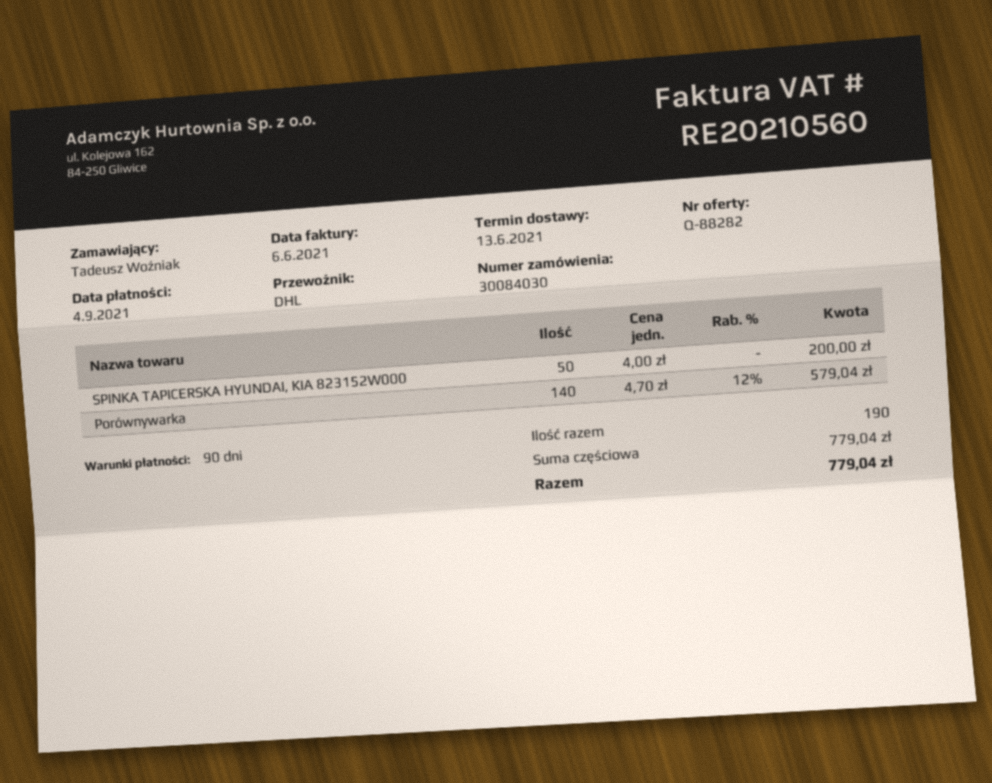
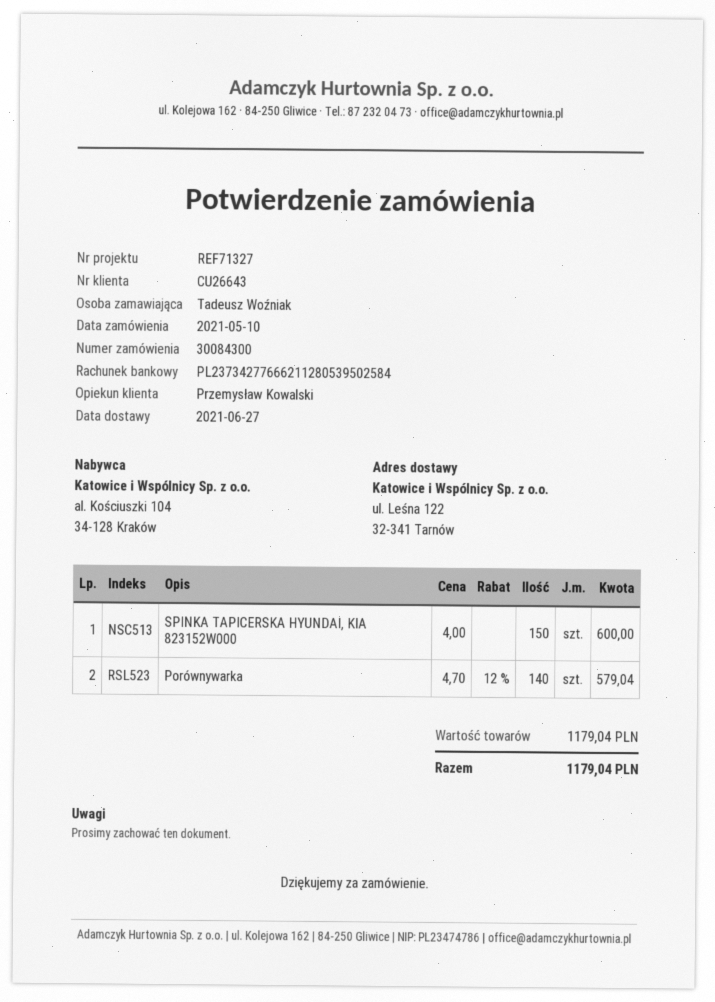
order number: 30084030 -> 30084300
delivery date: 2021-06-13 -> 2021-06-27
SPINKA TAPICERSKA HYUNDAI, KIA 823152W000: 50 x 4.00 = 200.00 -> 150 x 4.00 = 600.00
subtotal: 779.04 -> 1179.04
total: 779.04 -> 1179.04

